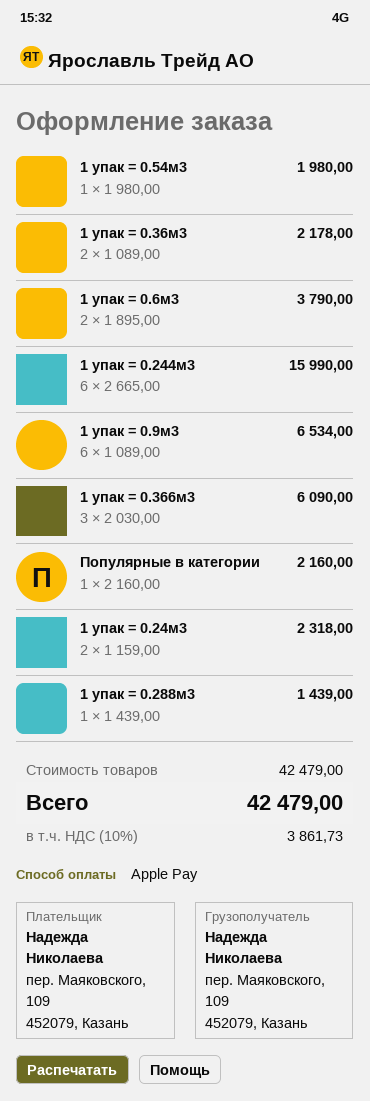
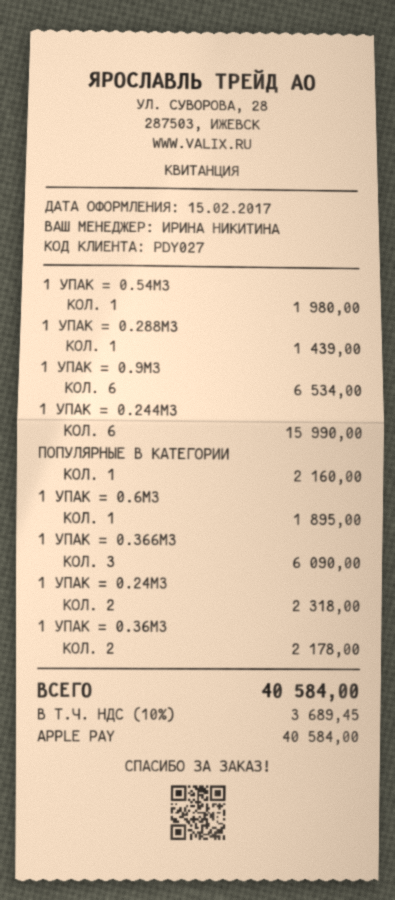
1 упак = 0.6м3: 2 for 3790.00 -> 1 for 1895.00
tax: 10% = 3861.73 -> 10% = 3689.45
total: 42479.00 -> 40584.00

